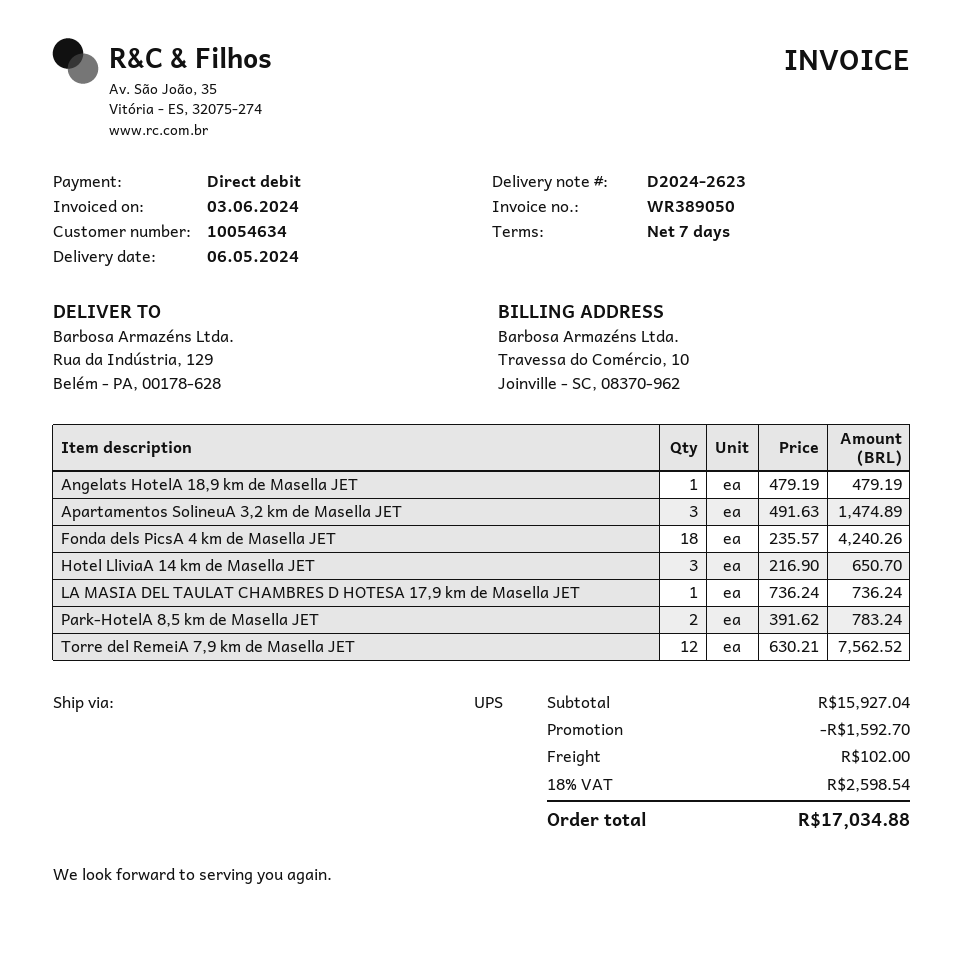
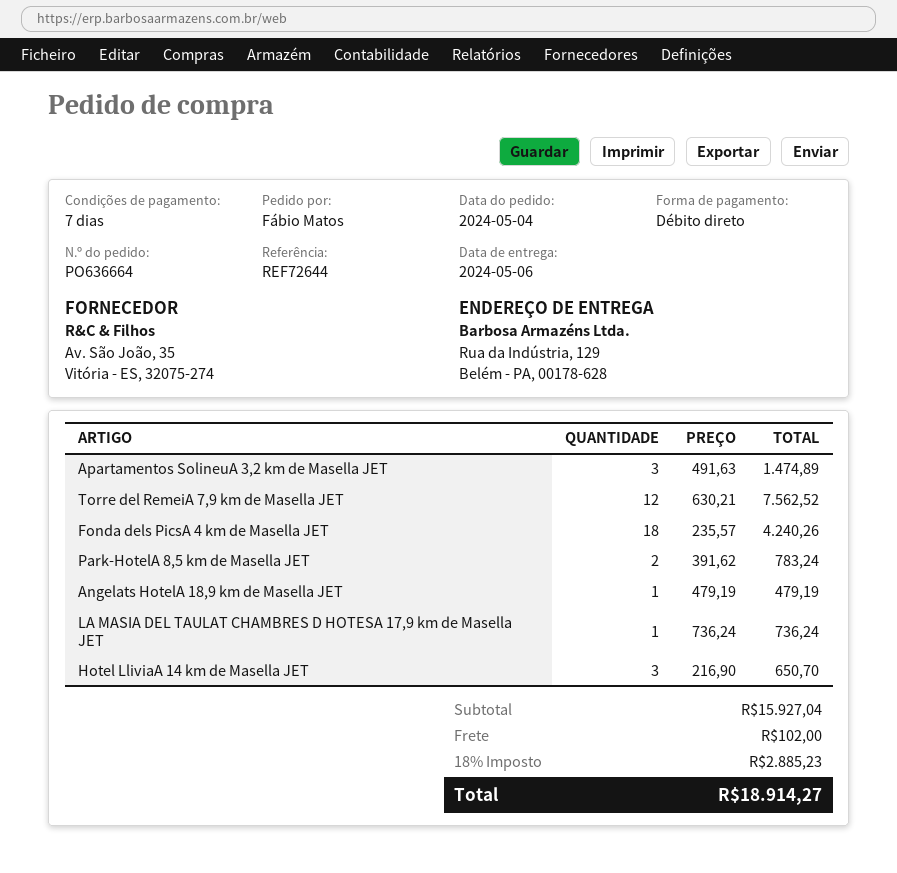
discount: 1592.70 -> none
tax: 18% = 2598.54 -> 18% = 2885.23
total: 17034.88 -> 18914.27

